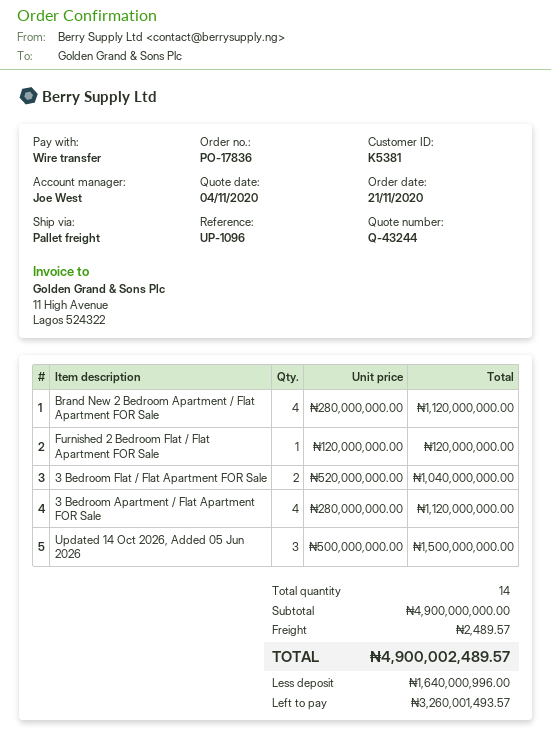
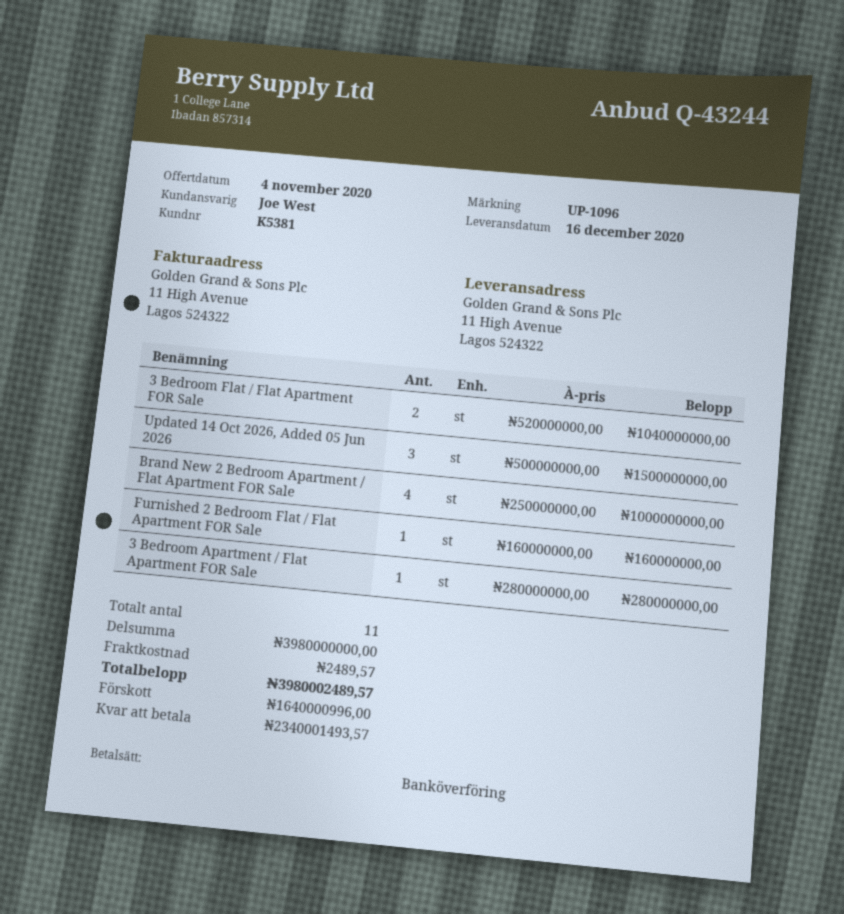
Brand New 2 Bedroom Apartment / Flat Apartment FOR Sale: 4 x 280000000.00 = 1120000000.00 -> 4 x 250000000.00 = 1000000000.00
Furnished 2 Bedroom Flat / Flat Apartment FOR Sale: 1 x 120000000.00 = 120000000.00 -> 1 x 160000000.00 = 160000000.00
3 Bedroom Apartment / Flat Apartment FOR Sale: 4 x 280000000.00 = 1120000000.00 -> 1 x 280000000.00 = 280000000.00
total quantity: 14 -> 11
subtotal: 4900000000.00 -> 3980000000.00
total: 4900002489.57 -> 3980002489.57
balance: 3260001493.57 -> 2340001493.57

